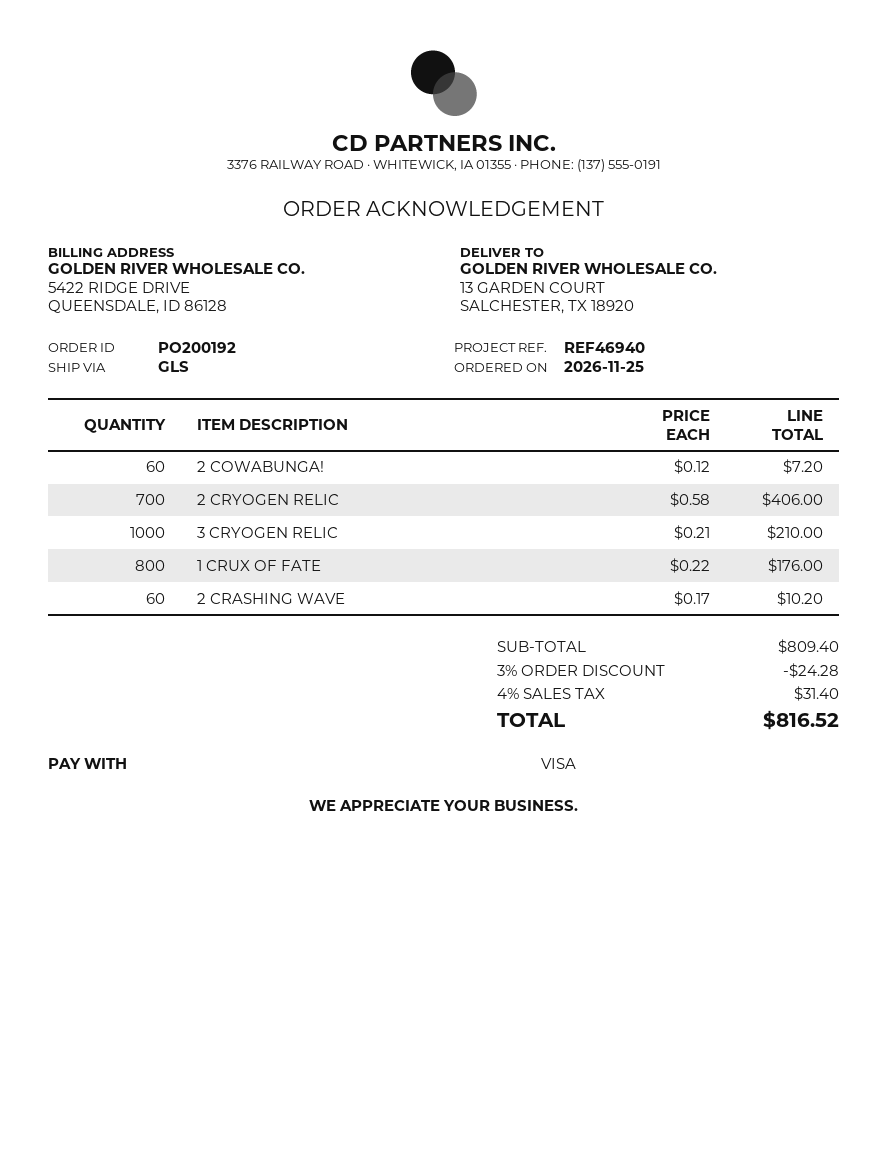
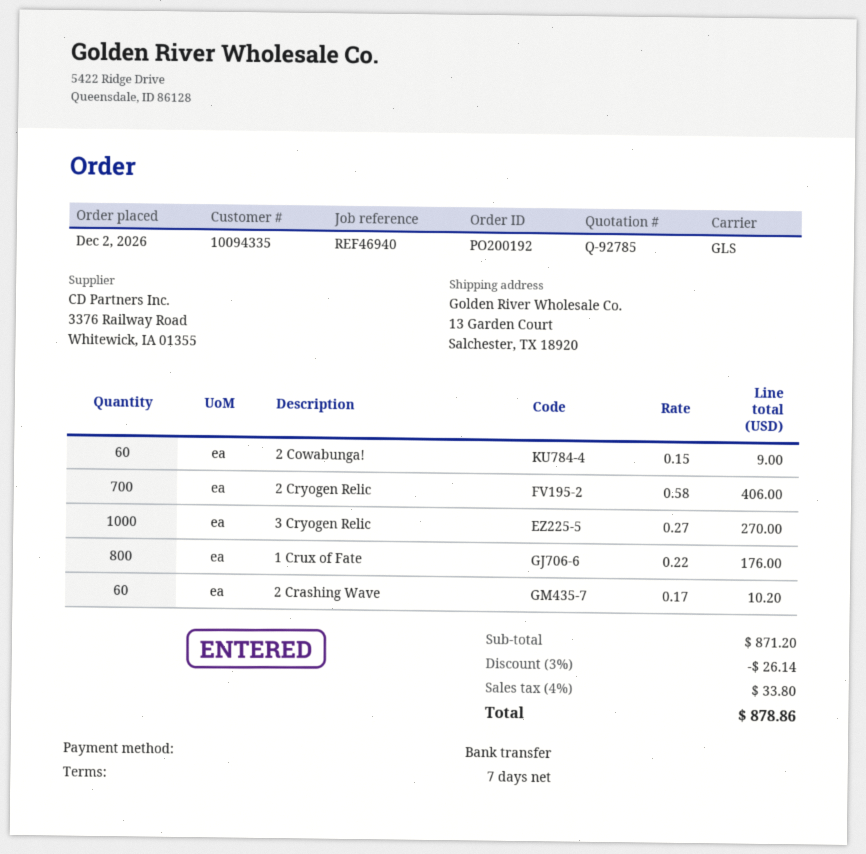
order date: 2026-11-25 -> 2026-12-02
payment method: Visa -> bank transfer
2 COWABUNGA!: 60 x 0.12 = 7.20 -> 60 x 0.15 = 9.00
3 CRYOGEN RELIC: 1000 x 0.21 = 210.00 -> 1000 x 0.27 = 270.00
subtotal: 809.40 -> 871.20
discount: 3% = 24.28 -> 3% = 26.14
tax: 4% = 31.40 -> 4% = 33.80
total: 816.52 -> 878.86

